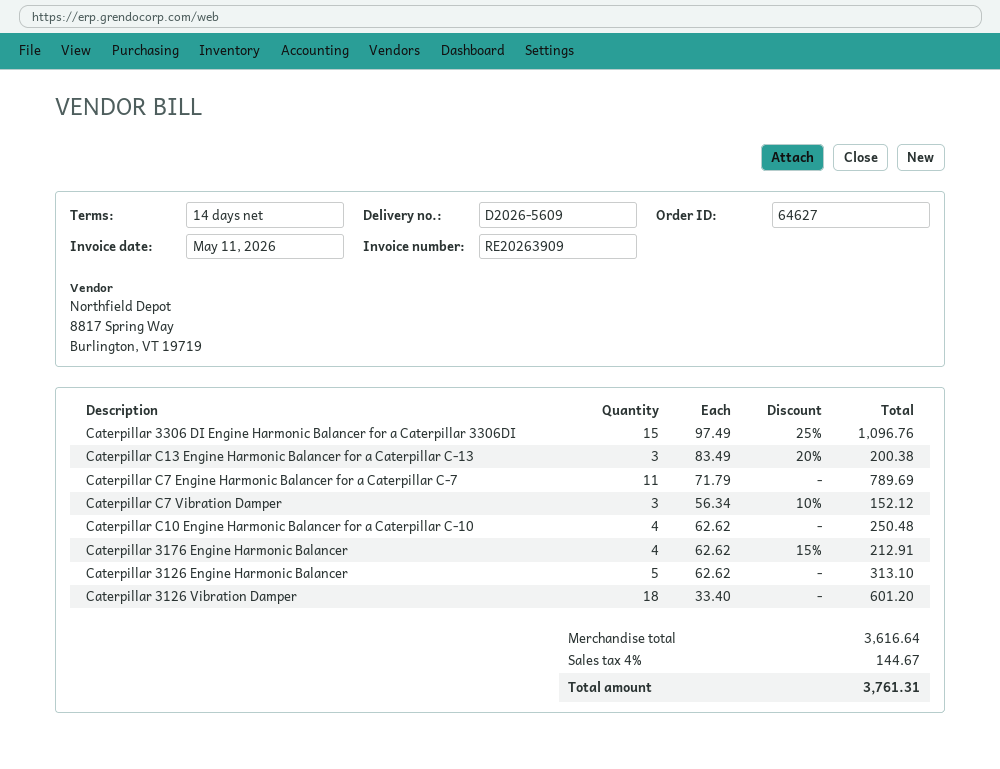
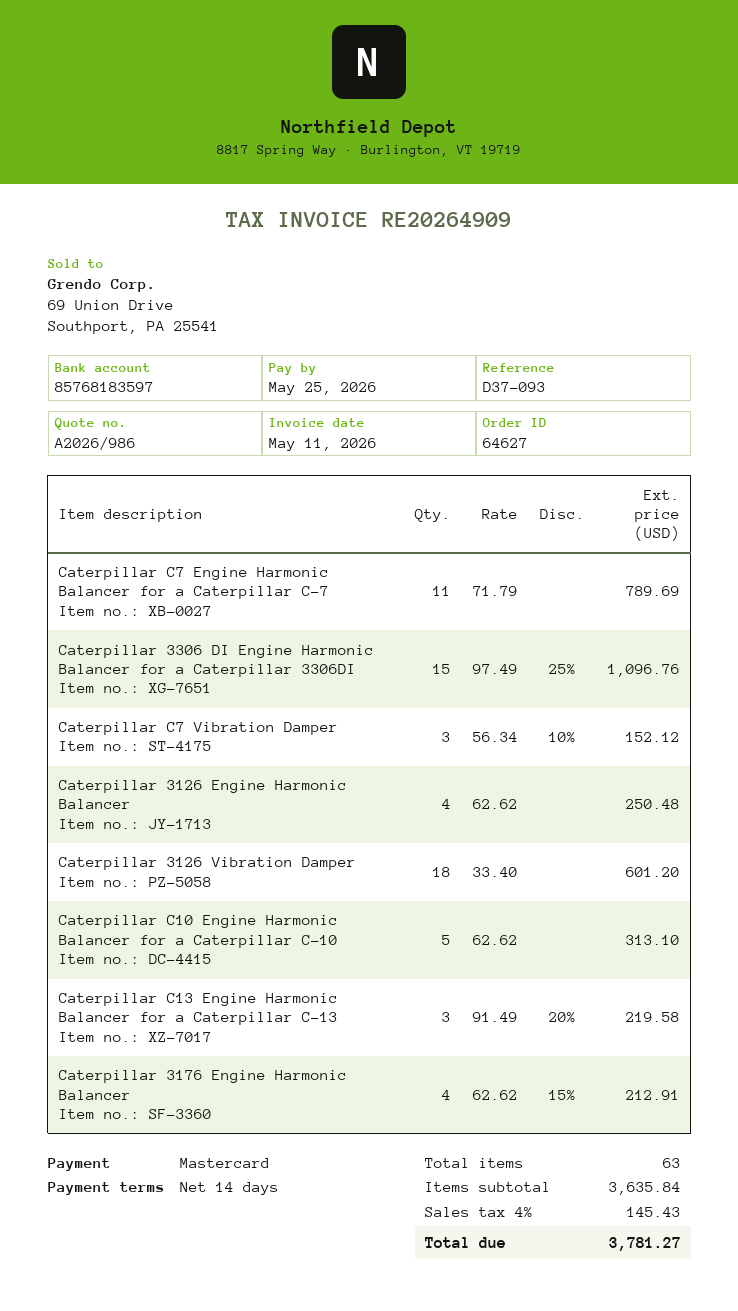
invoice number: RE20263909 -> RE20264909
Caterpillar C13 Engine Harmonic Balancer for a Caterpillar C-13: 3 x 83.49 - 20% = 200.38 -> 3 x 91.49 - 20% = 219.58
Caterpillar C10 Engine Harmonic Balancer for a Caterpillar C-10: 4 x 62.62 = 250.48 -> 5 x 62.62 = 313.10
Caterpillar 3126 Engine Harmonic Balancer: 5 x 62.62 = 313.10 -> 4 x 62.62 = 250.48
subtotal: 3616.64 -> 3635.84
tax: 4% = 144.67 -> 4% = 145.43
total: 3761.31 -> 3781.27

